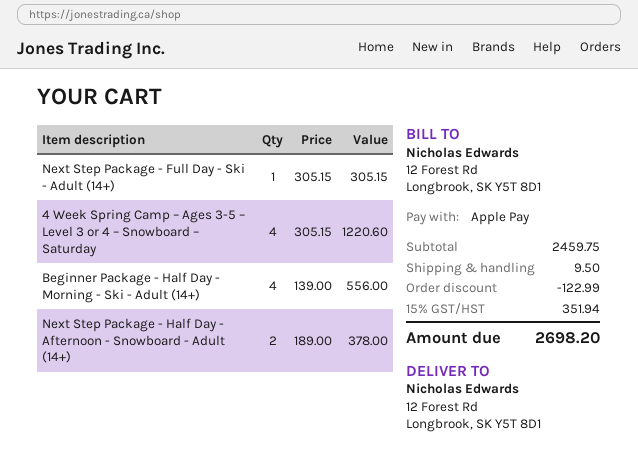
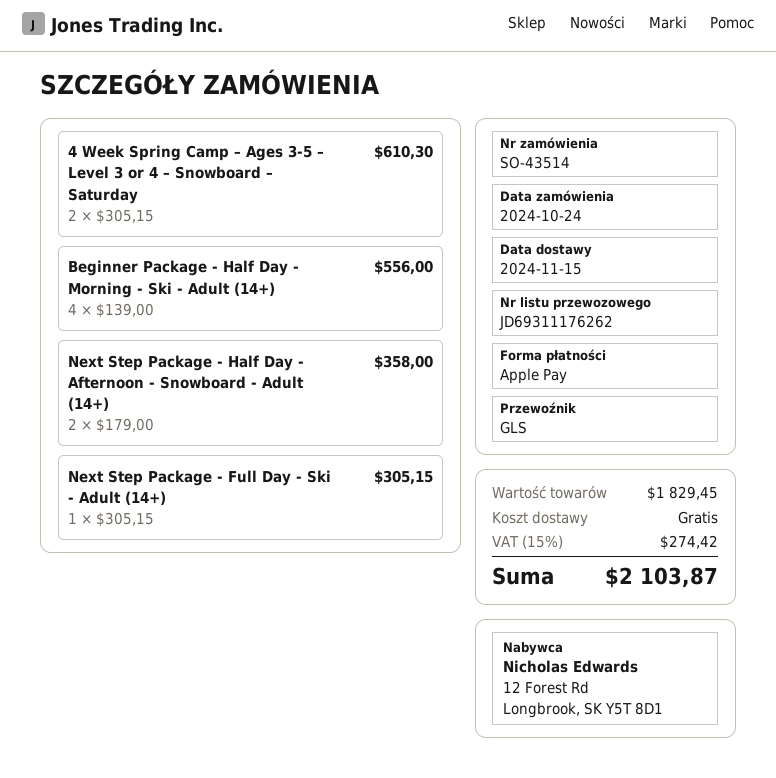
4 Week Spring Camp – Ages 3-5 – Level 3 or 4 – Snowboard – Saturday: 4 x 305.15 = 1220.60 -> 2 x 305.15 = 610.30
Next Step Package - Half Day - Afternoon - Snowboard - Adult (14+): 2 x 189.00 = 378.00 -> 2 x 179.00 = 358.00
subtotal: 2459.75 -> 1829.45
discount: 122.99 -> none
shipping: 9.50 -> 0.00
tax: 15% = 351.94 -> 15% = 274.42
total: 2698.20 -> 2103.87

